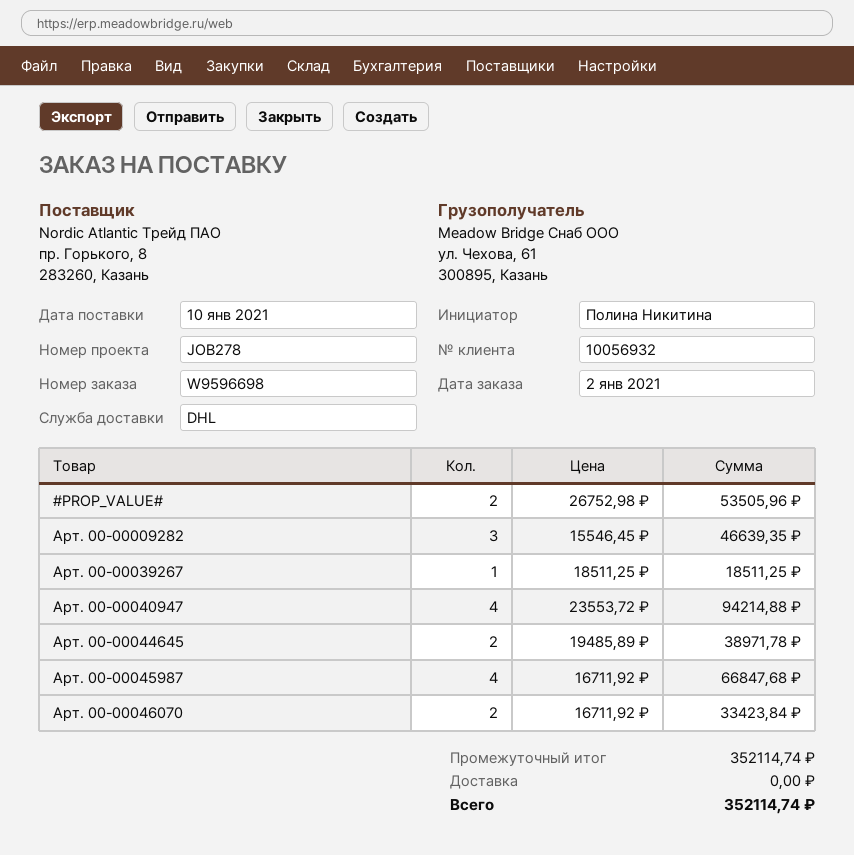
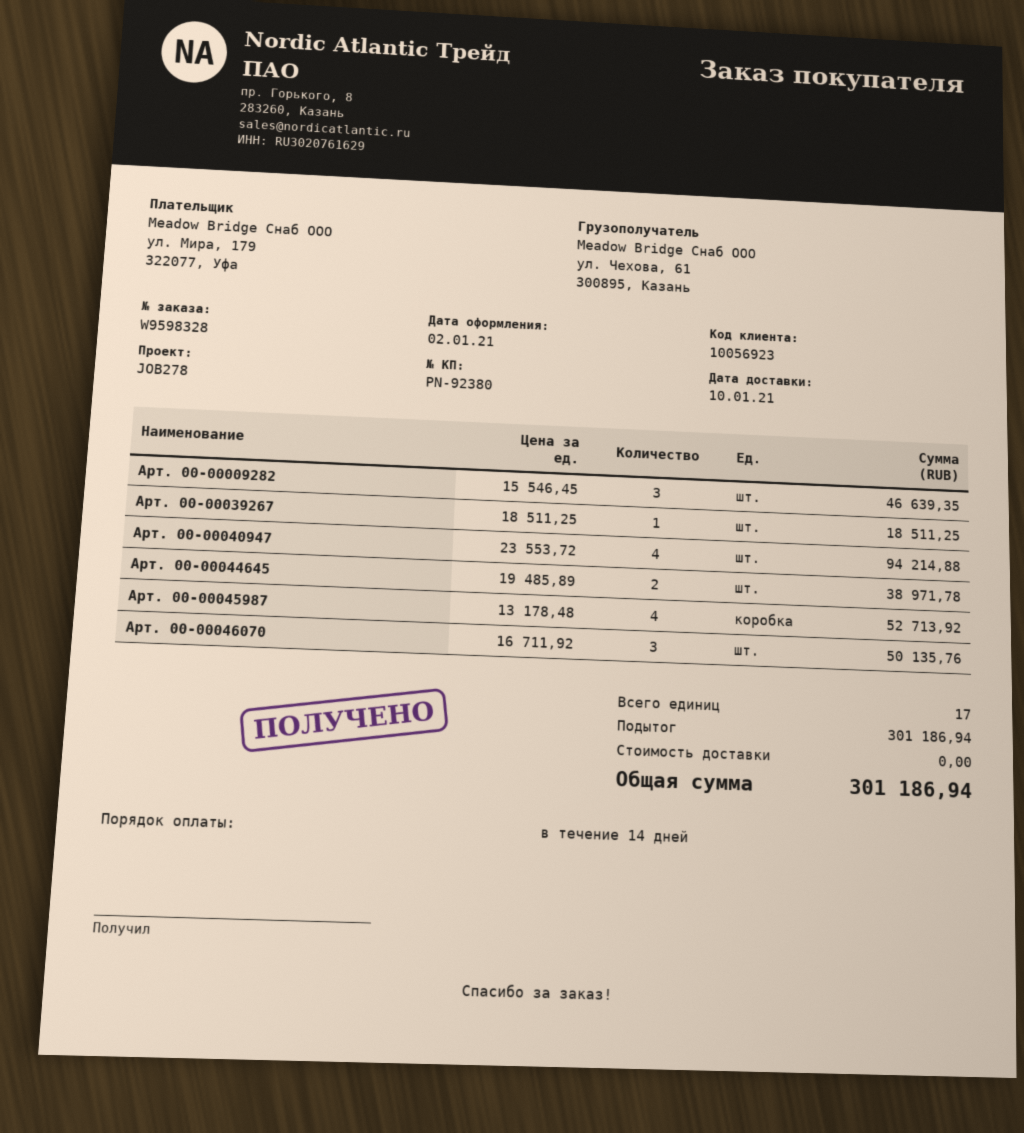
order number: W9596698 -> W9598328
customer number: 10056932 -> 10056923
#PROP_VALUE#: 2 x 26752.98 = 53505.96 -> none
Арт. 00-00045987: 4 x 16711.92 = 66847.68 -> 4 x 13178.48 = 52713.92
Арт. 00-00046070: 2 x 16711.92 = 33423.84 -> 3 x 16711.92 = 50135.76
subtotal: 352114.74 -> 301186.94
total: 352114.74 -> 301186.94

